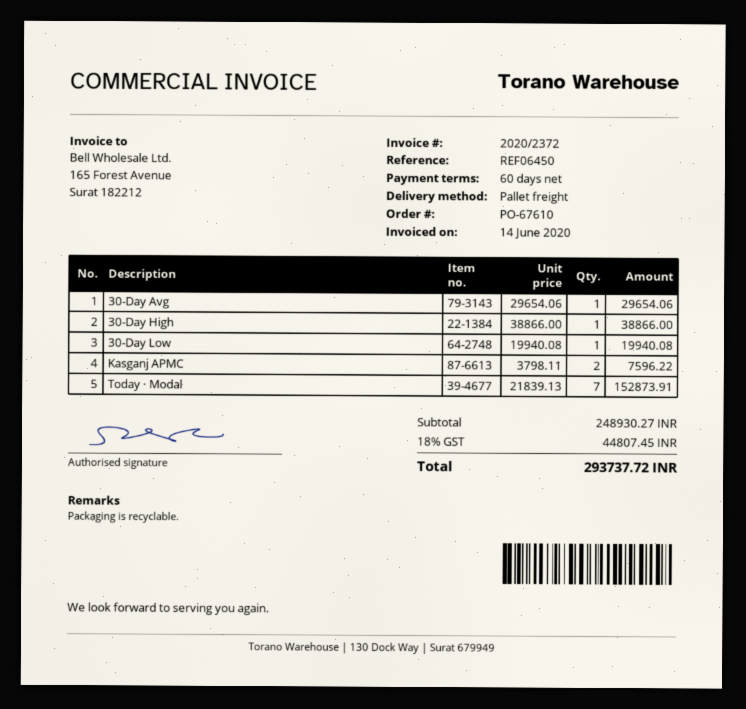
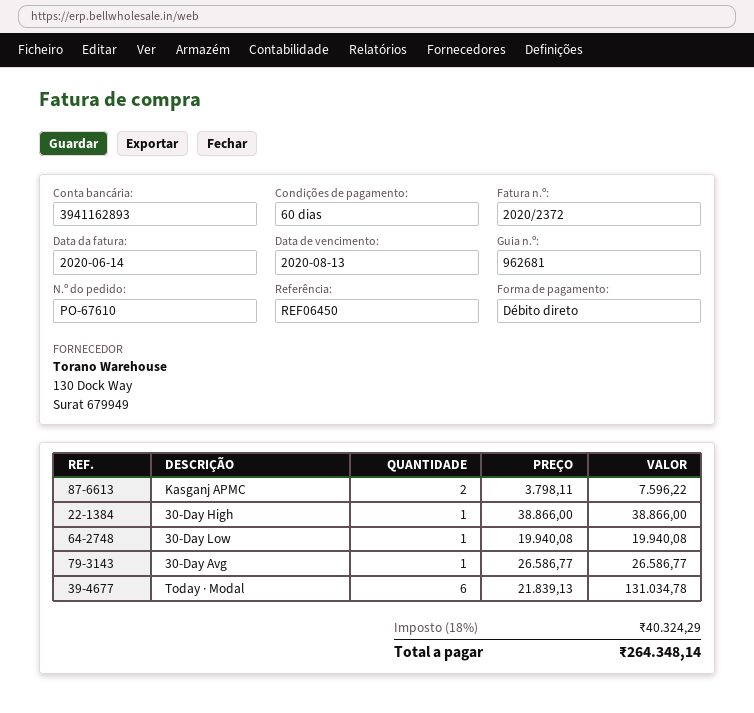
30-Day Avg: 1 x 29654.06 = 29654.06 -> 1 x 26586.77 = 26586.77
Today · Modal: 7 x 21839.13 = 152873.91 -> 6 x 21839.13 = 131034.78
tax: 18% = 44807.45 -> 18% = 40324.29
total: 293737.72 -> 264348.14

